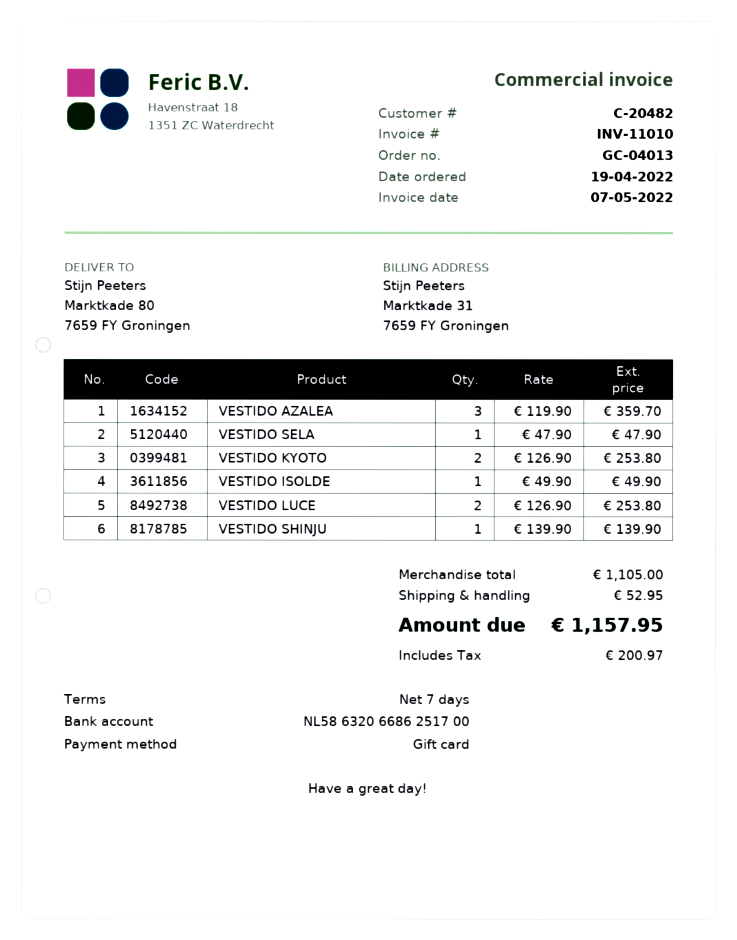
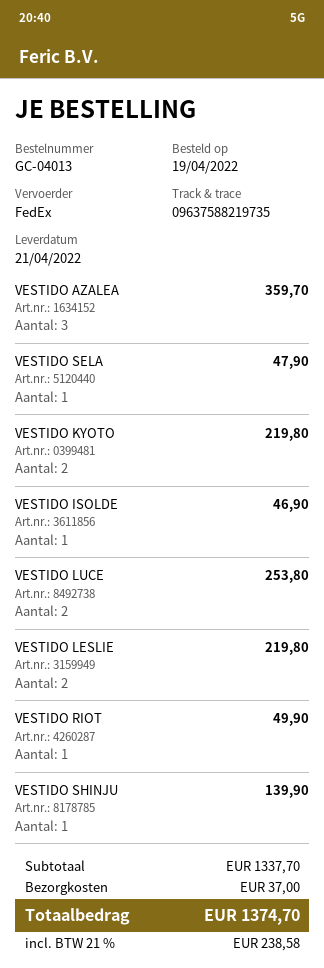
VESTIDO KYOTO: 2 for 253.80 -> 2 for 219.80
VESTIDO ISOLDE: 1 for 49.90 -> 1 for 46.90
VESTIDO LESLIE: none -> 2 for 219.80
VESTIDO RIOT: none -> 1 for 49.90
subtotal: 1105.00 -> 1337.70
shipping: 52.95 -> 37.00
tax: 200.97 -> 238.58
total: 1157.95 -> 1374.70

